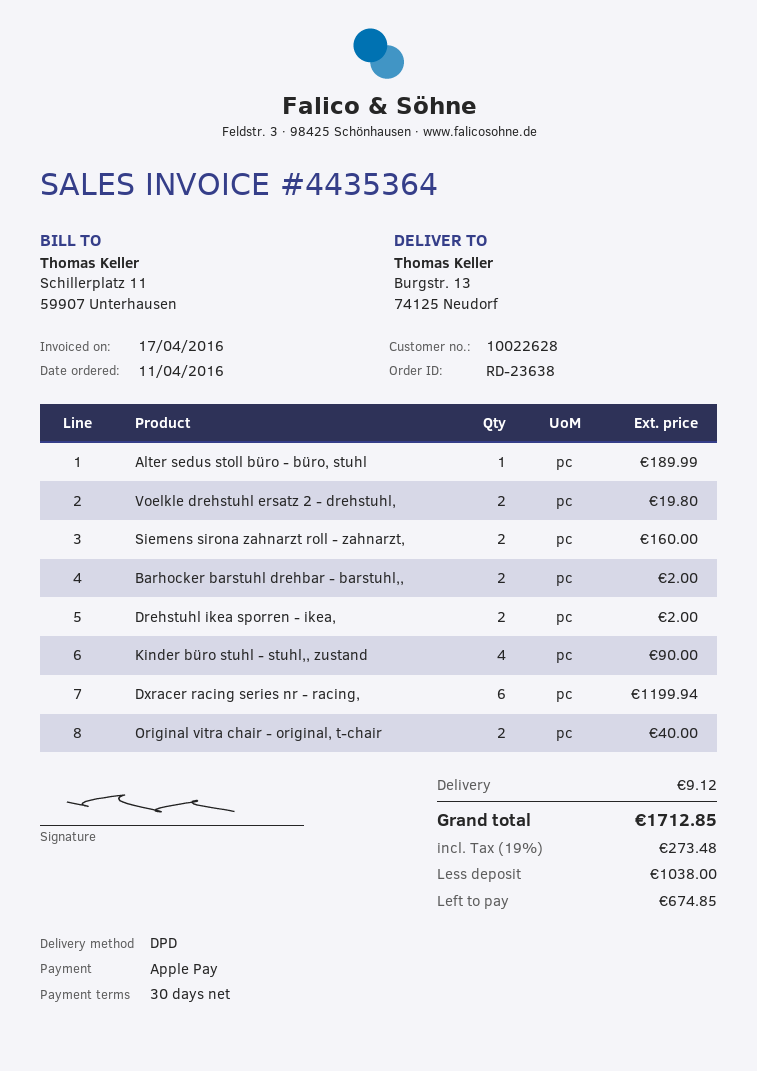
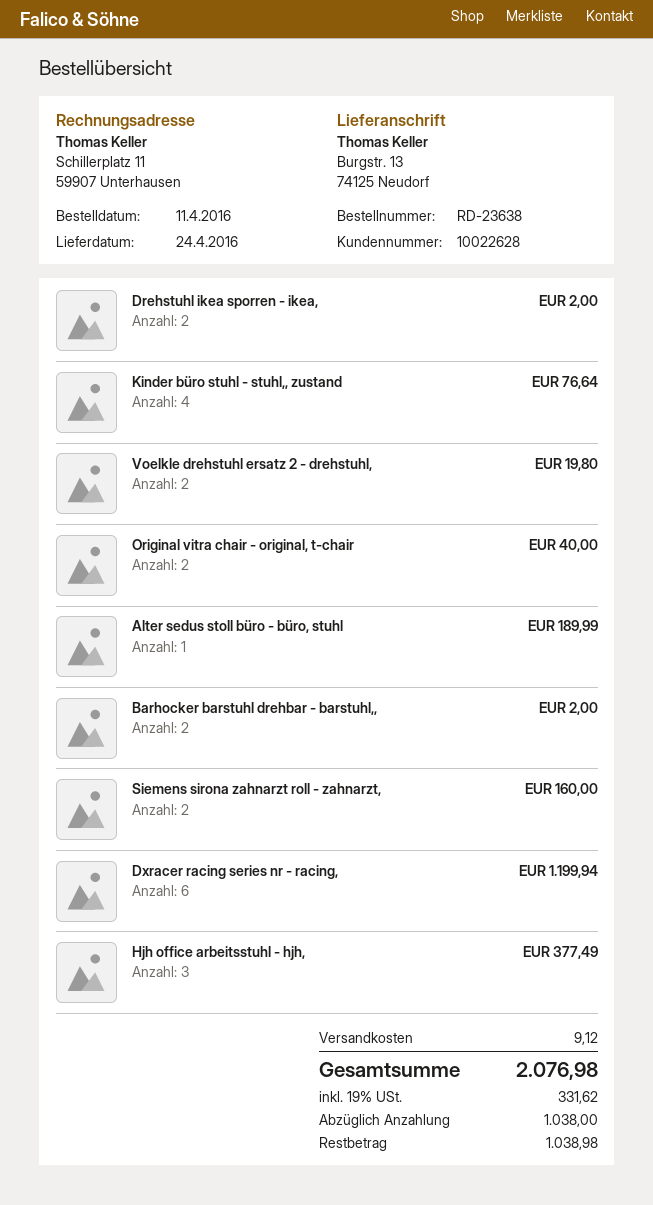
Kinder büro stuhl - stuhl,, zustand: 4 for 90.00 -> 4 for 76.64
Hjh office arbeitsstuhl - hjh,: none -> 3 for 377.49
tax: 19% = 273.48 -> 19% = 331.62
total: 1712.85 -> 2076.98
balance: 674.85 -> 1038.98

